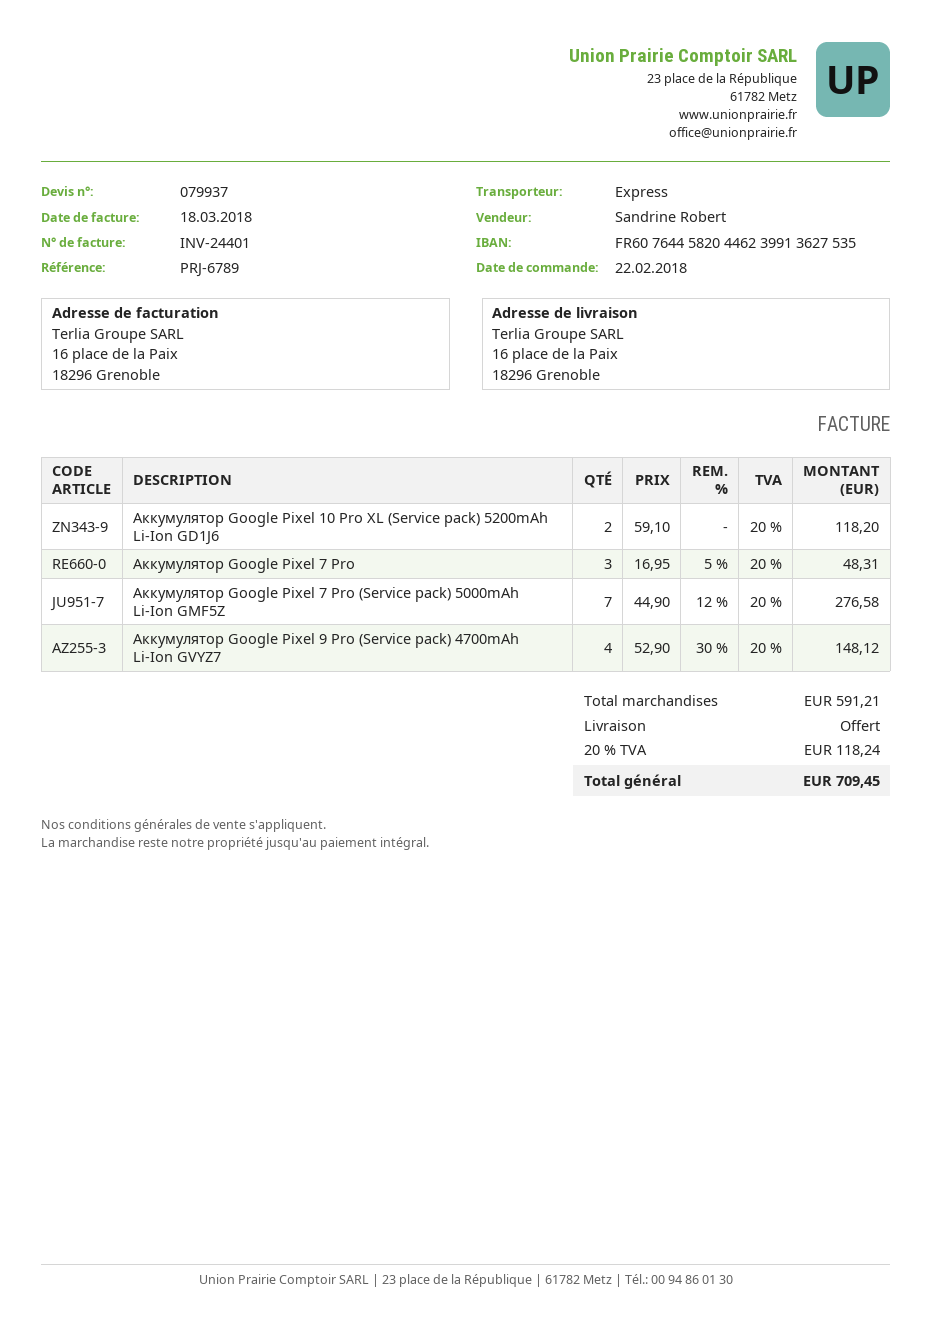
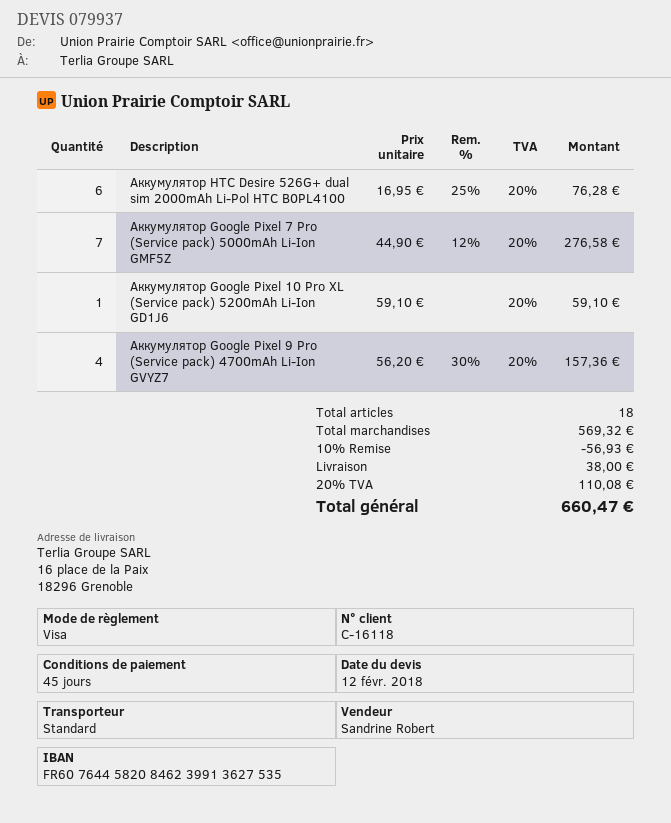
bank account: FR6076445820446239913627535 -> FR6076445820846239913627535
shipping method: express -> standard
Аккумулятор Google Pixel 10 Pro XL (Service pack) 5200mAh Li-Ion GD1J6: 2 x 59.10 = 118.20 -> 1 x 59.10 = 59.10
Аккумулятор Google Pixel 7 Pro: 3 x 16.95 - 5% = 48.31 -> none
Аккумулятор Google Pixel 9 Pro (Service pack) 4700mAh Li-Ion GVYZ7: 4 x 52.90 - 30% = 148.12 -> 4 x 56.20 - 30% = 157.36
Аккумулятор HTC Desire 526G+ dual sim 2000mAh Li-Pol HTC B0PL4100: none -> 6 x 16.95 - 25% = 76.28
subtotal: 591.21 -> 569.32
discount: none -> 10% = 56.93
shipping: 0.00 -> 38.00
tax: 20% = 118.24 -> 20% = 110.08
total: 709.45 -> 660.47

